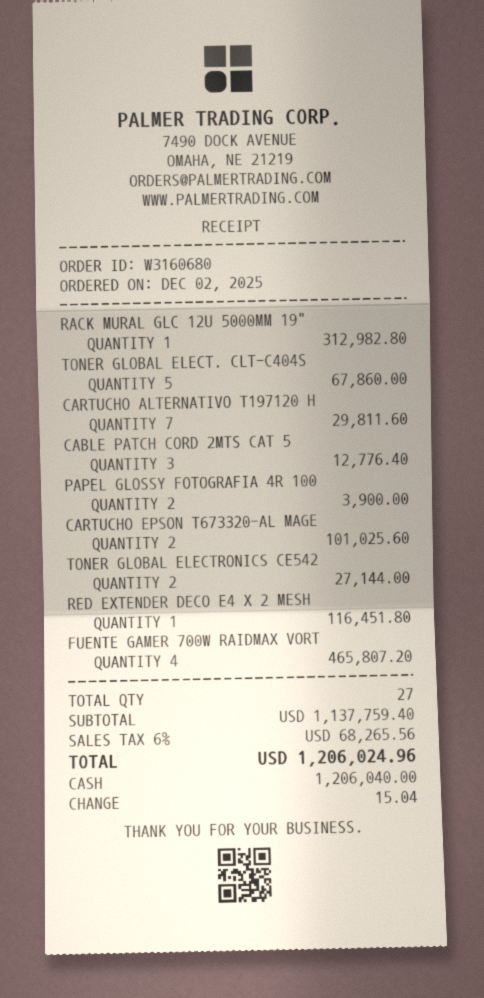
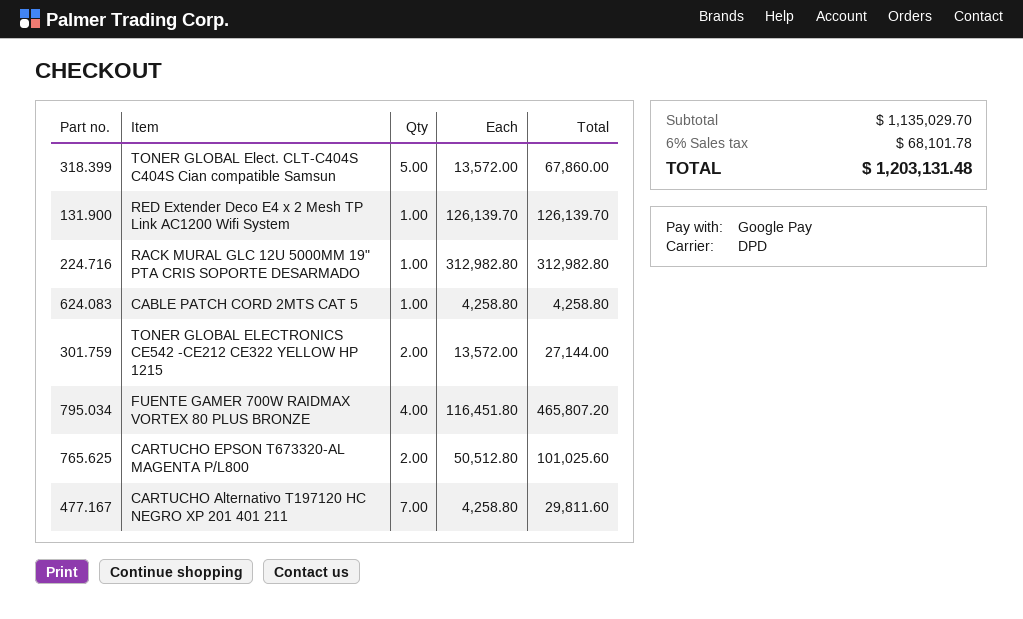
payment method: cash -> Google Pay
CABLE PATCH CORD 2MTS CAT 5: 3 for 12776.40 -> 1 for 4258.80
PAPEL GLOSSY FOTOGRAFIA 4R 100: 2 for 3900.00 -> none
RED EXTENDER DECO E4 X 2 MESH: 1 for 116451.80 -> 1 for 126139.70
subtotal: 1137759.40 -> 1135029.70
tax: 6% = 68265.56 -> 6% = 68101.78
total: 1206024.96 -> 1203131.48

